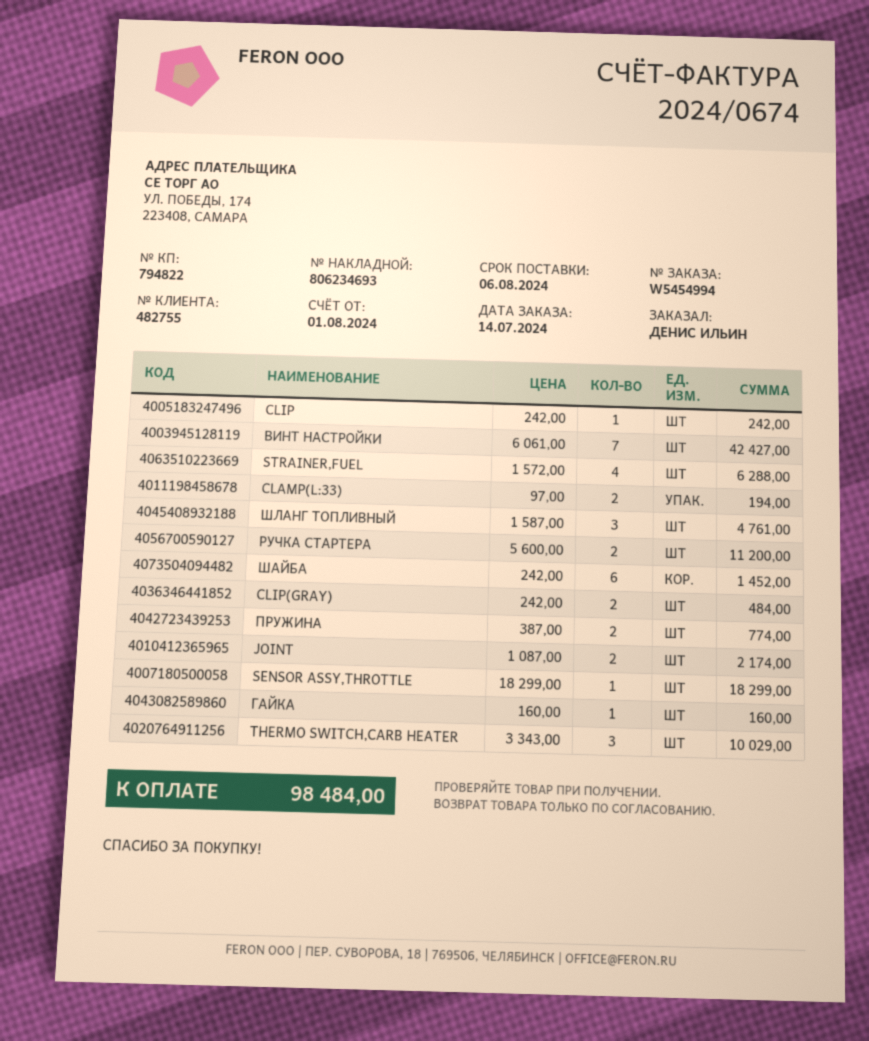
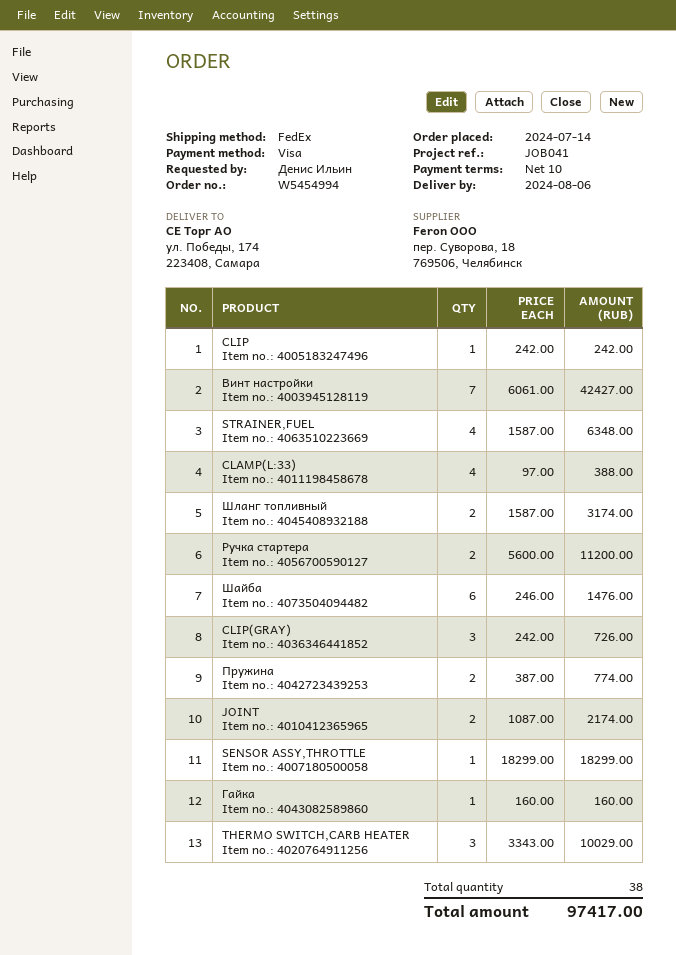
STRAINER,FUEL: 4 x 1572.00 = 6288.00 -> 4 x 1587.00 = 6348.00
CLAMP(L:33): 2 x 97.00 = 194.00 -> 4 x 97.00 = 388.00
ШЛАНГ ТОПЛИВНЫЙ: 3 x 1587.00 = 4761.00 -> 2 x 1587.00 = 3174.00
ШАЙБА: 6 x 242.00 = 1452.00 -> 6 x 246.00 = 1476.00
CLIP(GRAY): 2 x 242.00 = 484.00 -> 3 x 242.00 = 726.00
total: 98484.00 -> 97417.00

